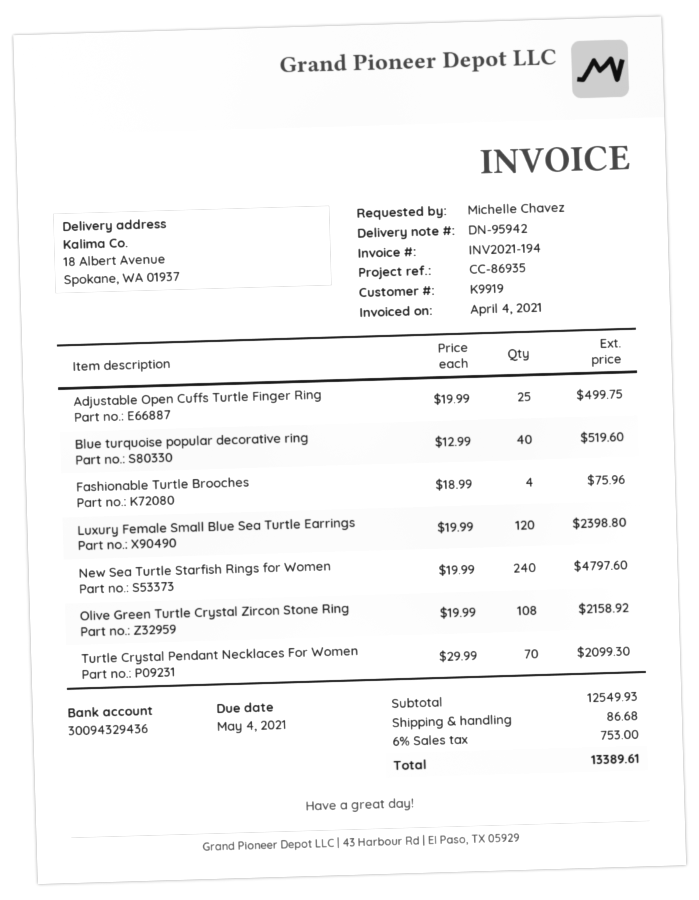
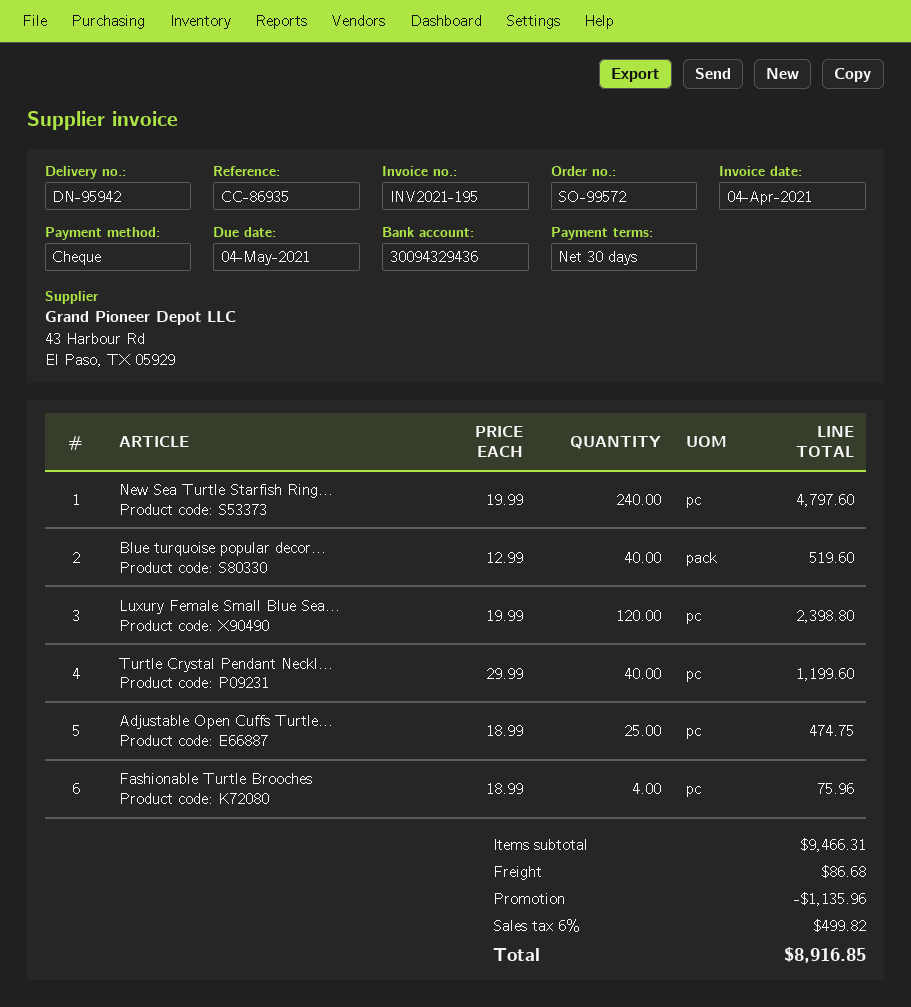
invoice number: INV2021-194 -> INV2021-195
Adjustable Open Cuffs Turtle Finger Ring: 25 x 19.99 = 499.75 -> 25 x 18.99 = 474.75
Olive Green Turtle Crystal Zircon Stone Ring: 108 x 19.99 = 2158.92 -> none
Turtle Crystal Pendant Necklaces For Women: 70 x 29.99 = 2099.30 -> 40 x 29.99 = 1199.60
subtotal: 12549.93 -> 9466.31
discount: none -> 1135.96
tax: 6% = 753.00 -> 6% = 499.82
total: 13389.61 -> 8916.85

